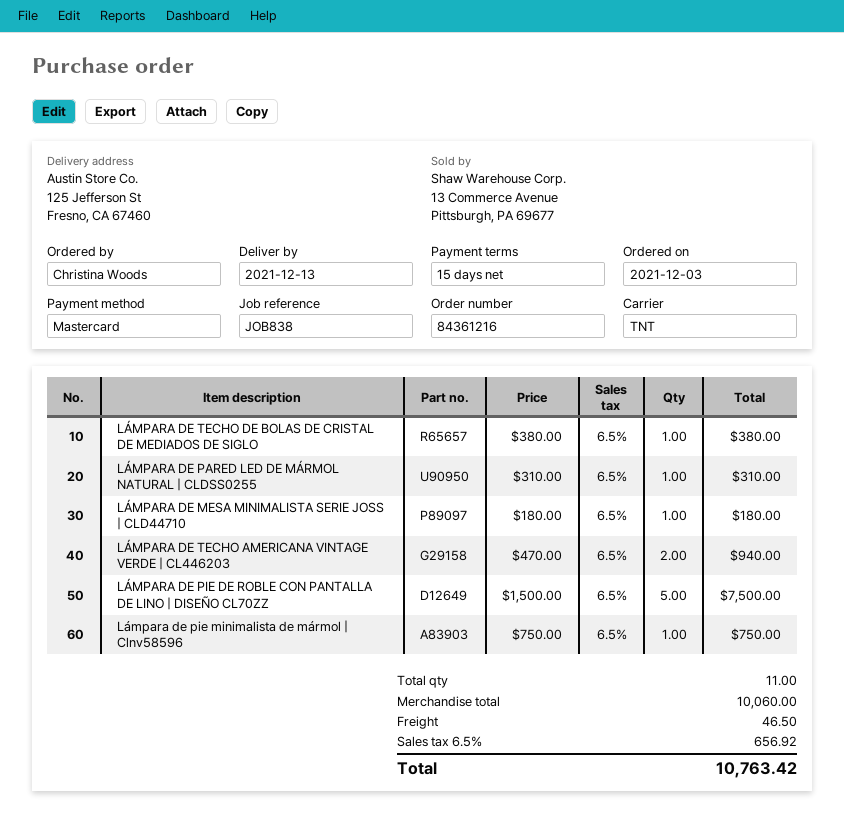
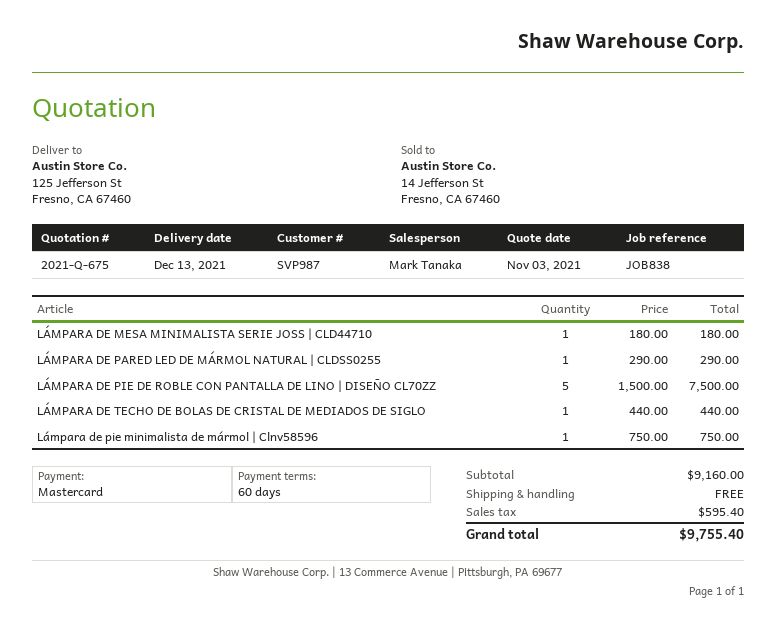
payment terms: 15 days -> 60 days
LÁMPARA DE TECHO DE BOLAS DE CRISTAL DE MEDIADOS DE SIGLO: 1 x 380.00 = 380.00 -> 1 x 440.00 = 440.00
LÁMPARA DE PARED LED DE MÁRMOL NATURAL | CLDSS0255: 1 x 310.00 = 310.00 -> 1 x 290.00 = 290.00
LÁMPARA DE TECHO AMERICANA VINTAGE VERDE | CL446203: 2 x 470.00 = 940.00 -> none
subtotal: 10060.00 -> 9160.00
shipping: 46.50 -> 0.00
tax: 656.92 -> 595.40
total: 10763.42 -> 9755.40

